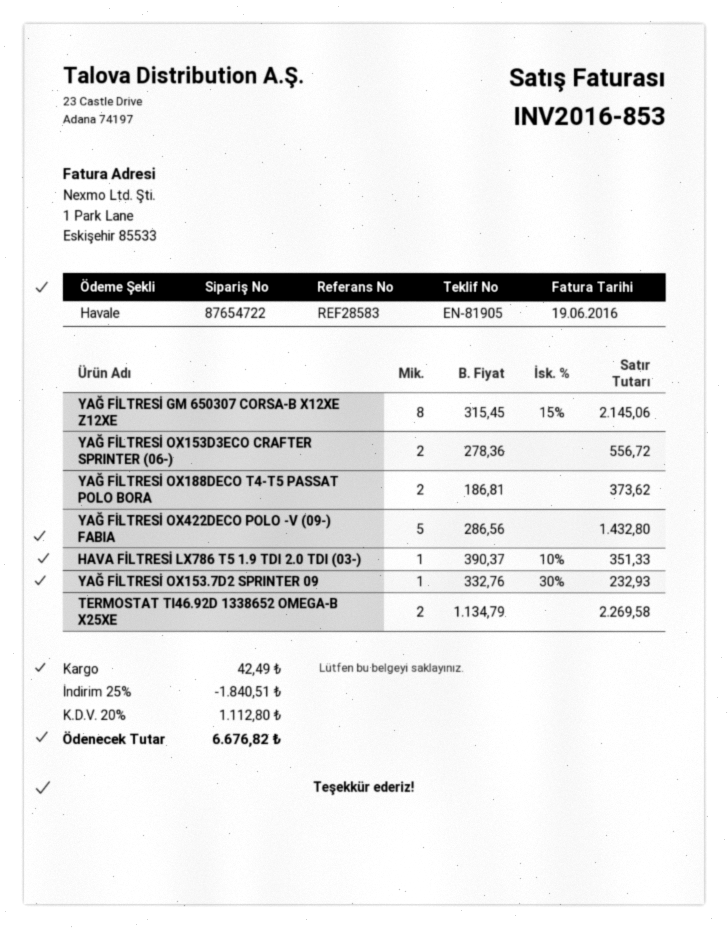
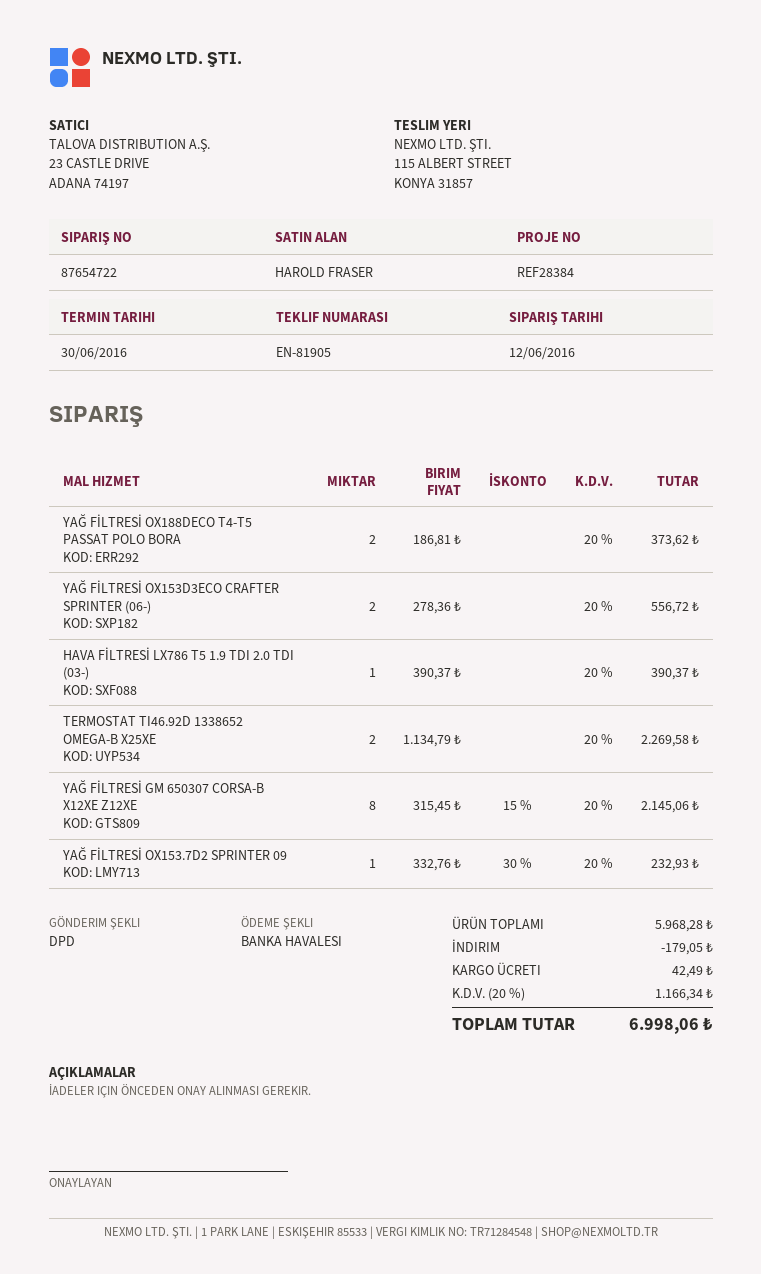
reference: REF28583 -> REF28384
YAĞ FİLTRESİ OX422DECO POLO -V (09-) FABIA: 5 x 286.56 = 1432.80 -> none
HAVA FİLTRESİ LX786 T5 1.9 TDI 2.0 TDI (03-): 1 x 390.37 - 10% = 351.33 -> 1 x 390.37 = 390.37
discount: 1840.51 -> 179.05
tax: 20% = 1112.80 -> 20% = 1166.34
total: 6676.82 -> 6998.06

